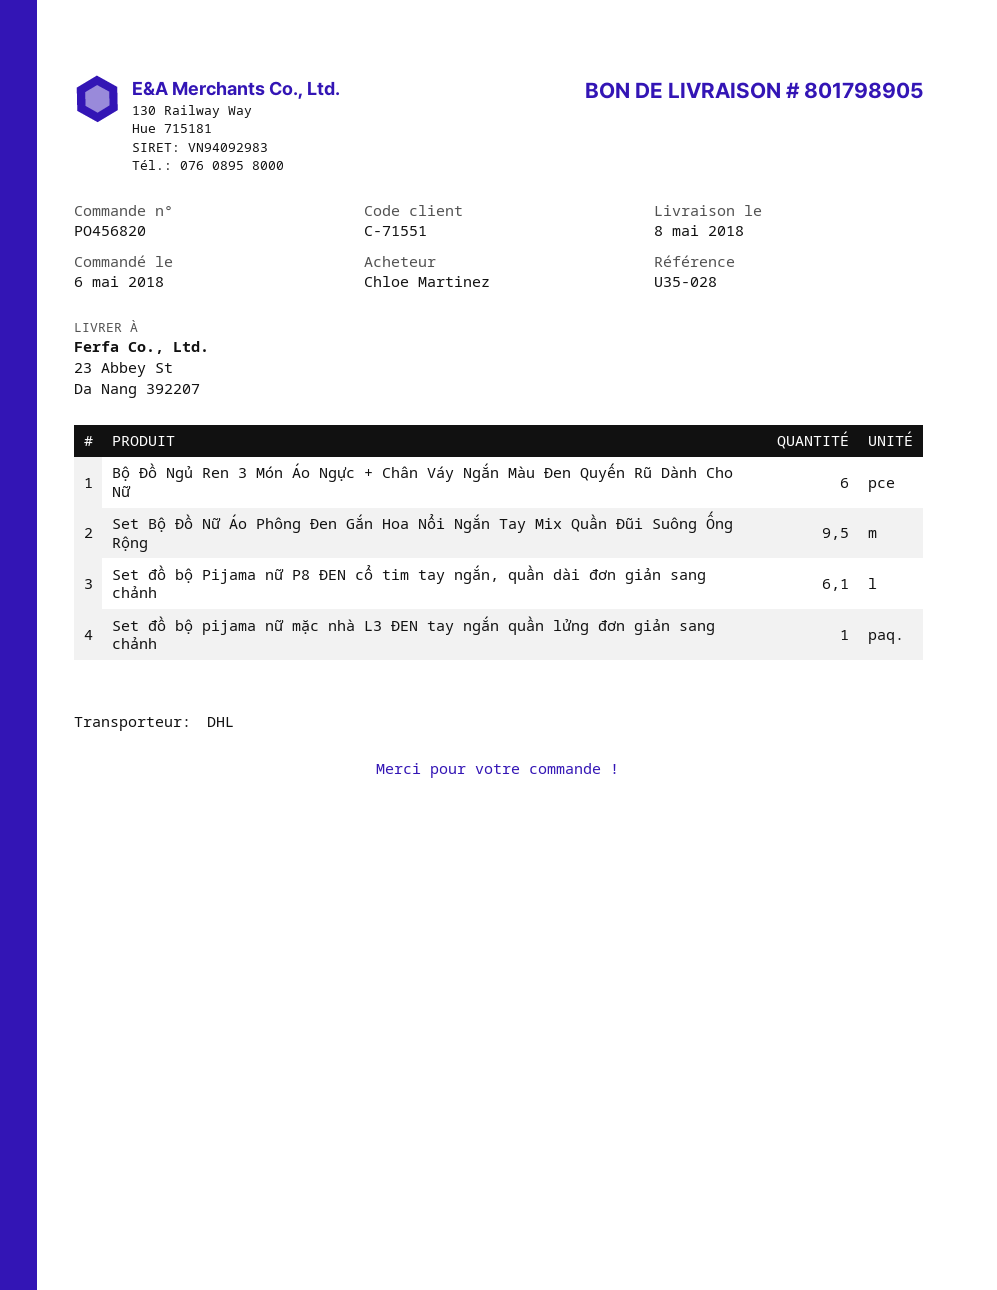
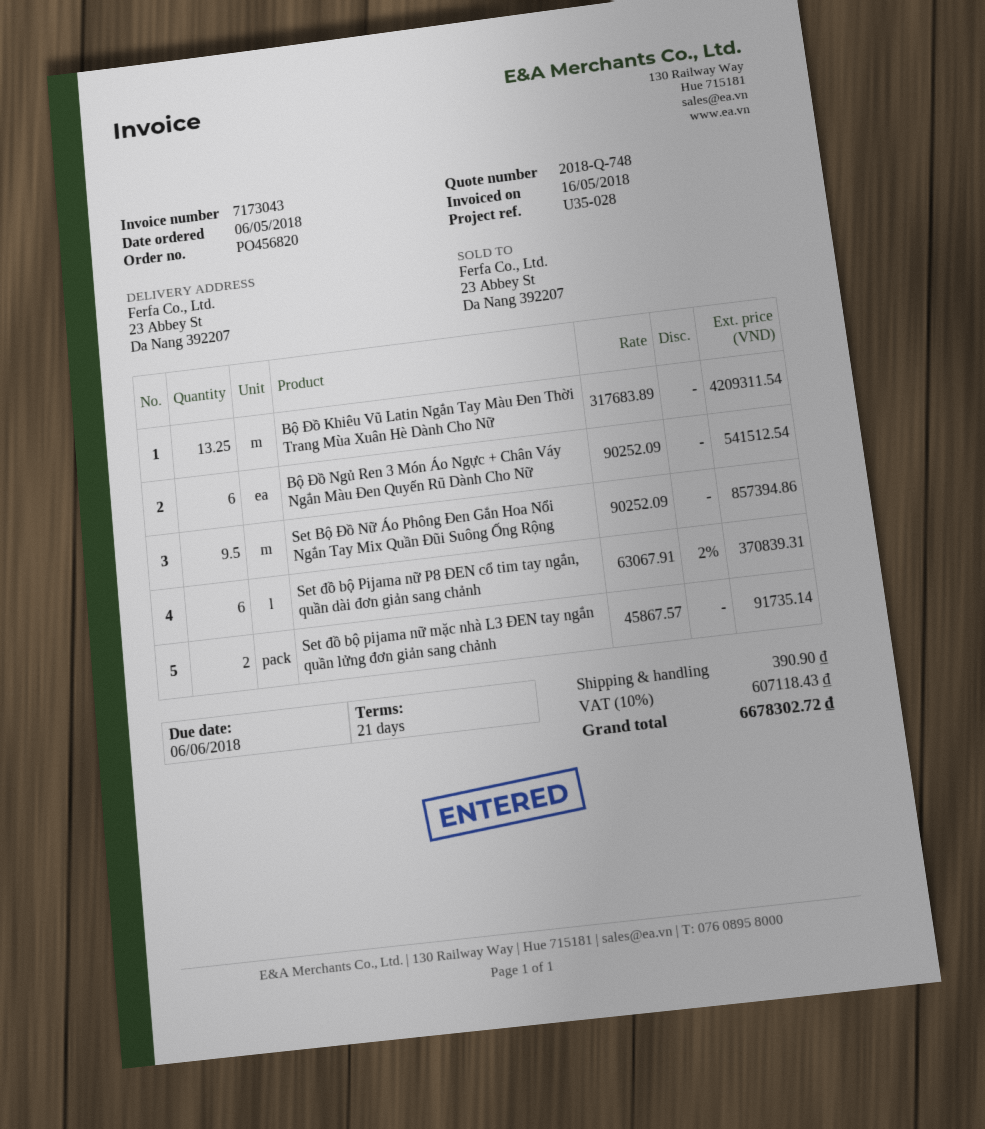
Set đồ bộ Pijama nữ P8 ĐEN cổ tim tay ngắn, quần dài đơn giản sang chảnh: 6.1 -> 6
Set đồ bộ pijama nữ mặc nhà L3 ĐEN tay ngắn quần lửng đơn giản sang chảnh: 1 -> 2
Bộ Đồ Khiêu Vũ Latin Ngắn Tay Màu Đen Thời Trang Mùa Xuân Hè Dành Cho Nữ: none -> 13.25

